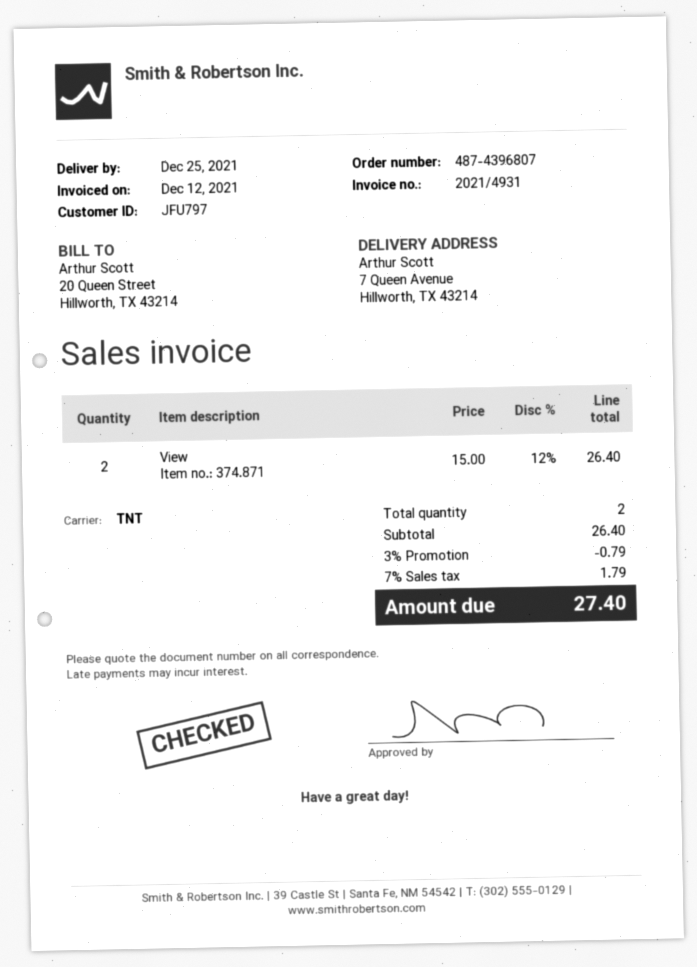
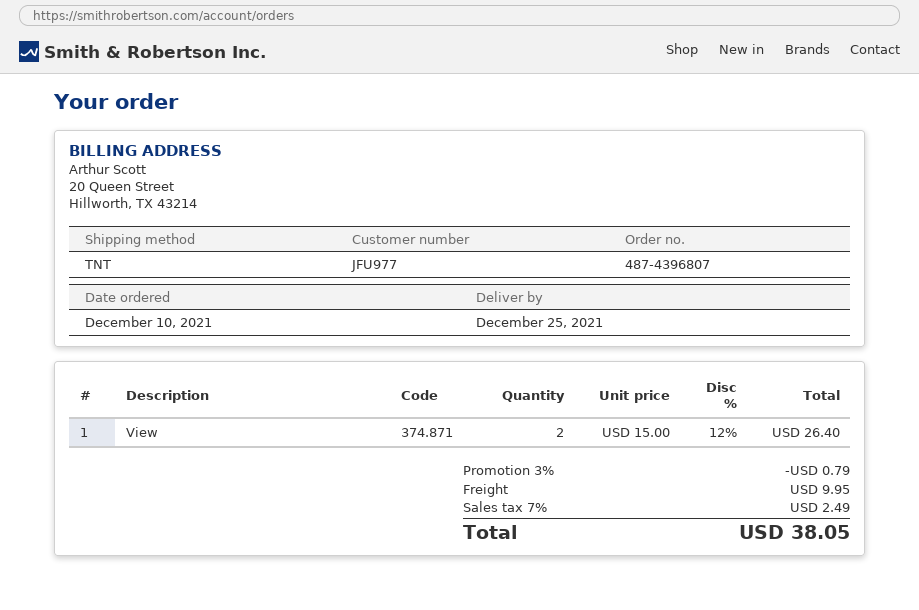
customer number: JFU797 -> JFU977
shipping: none -> 9.95
tax: 7% = 1.79 -> 7% = 2.49
total: 27.40 -> 38.05

